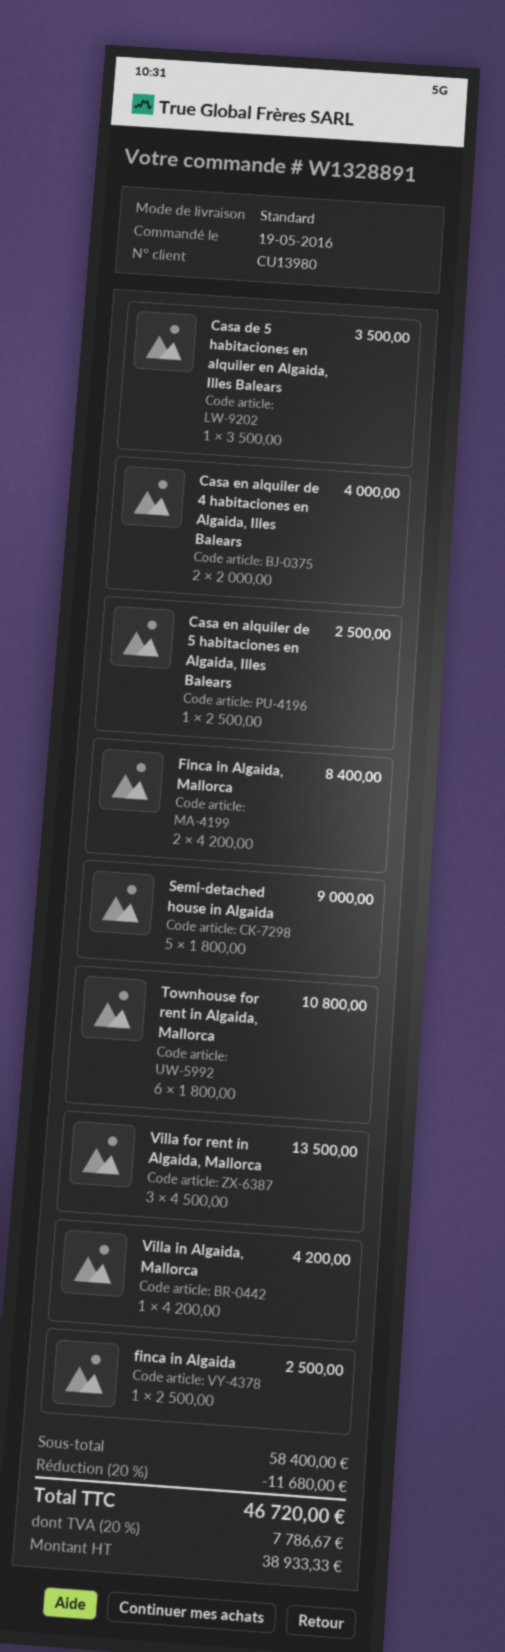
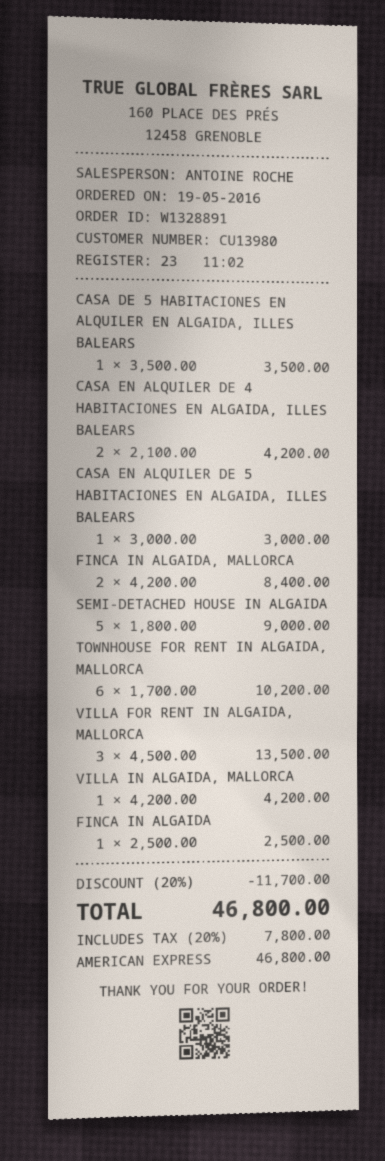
Casa en alquiler de 4 habitaciones en Algaida, Illes Balears: 2 x 2000.00 = 4000.00 -> 2 x 2100.00 = 4200.00
Casa en alquiler de 5 habitaciones en Algaida, Illes Balears: 1 x 2500.00 = 2500.00 -> 1 x 3000.00 = 3000.00
Townhouse for rent in Algaida, Mallorca: 6 x 1800.00 = 10800.00 -> 6 x 1700.00 = 10200.00
discount: 20% = 11680.00 -> 20% = 11700.00
tax: 20% = 7786.67 -> 20% = 7800.00
total: 46720.00 -> 46800.00

